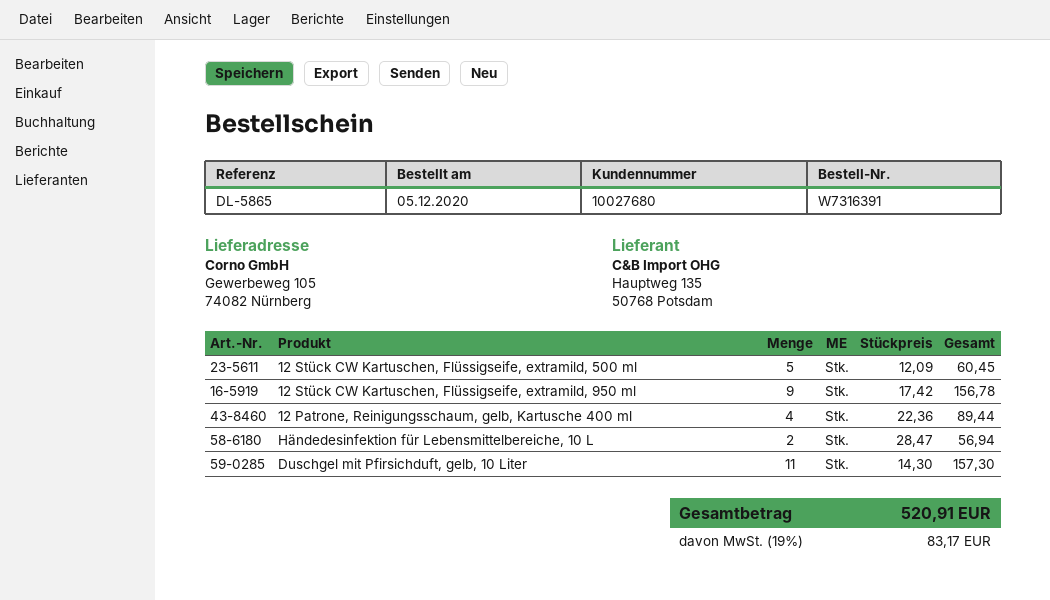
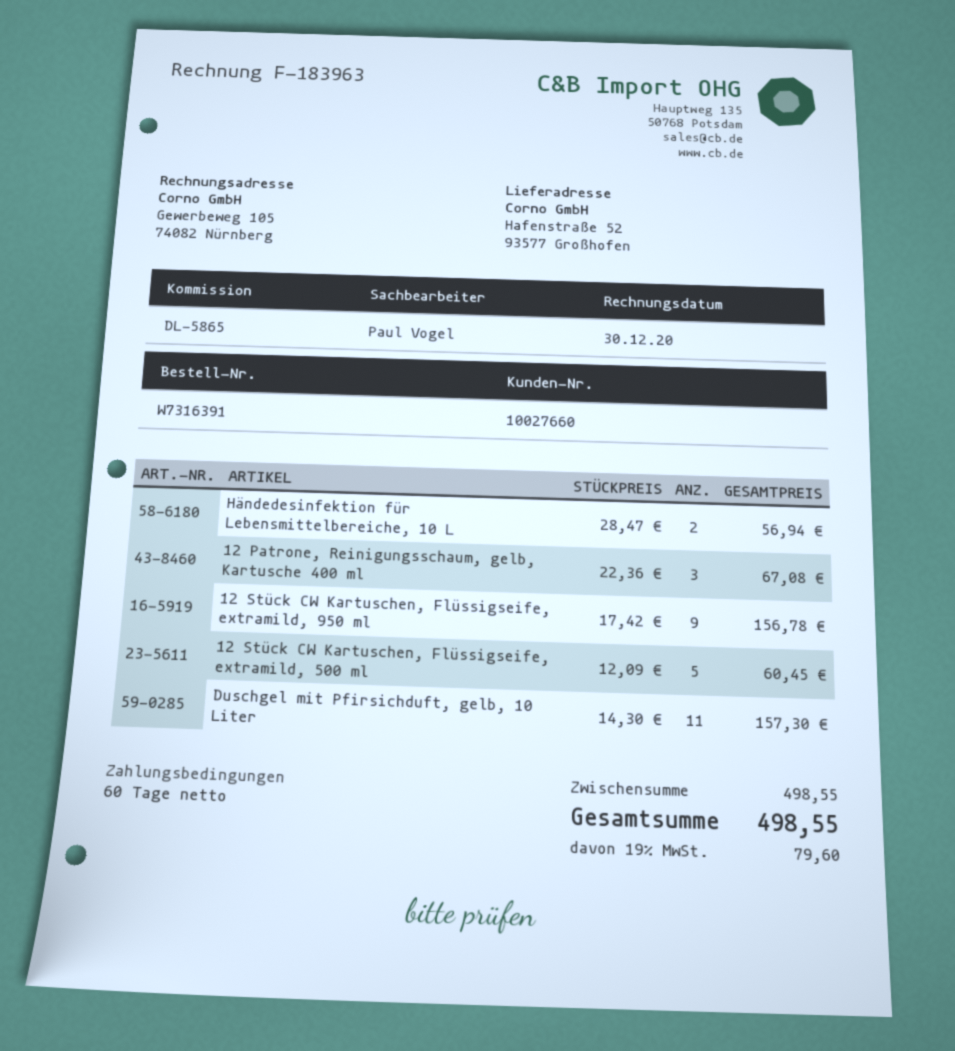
customer number: 10027680 -> 10027660
ship to: Gewerbeweg 105, 74082 Nürnberg -> Hafenstraße 52, 93577 Großhofen
12 Patrone, Reinigungsschaum, gelb, Kartusche 400 ml: 4 x 22.36 = 89.44 -> 3 x 22.36 = 67.08
tax: 19% = 83.17 -> 19% = 79.60
total: 520.91 -> 498.55

